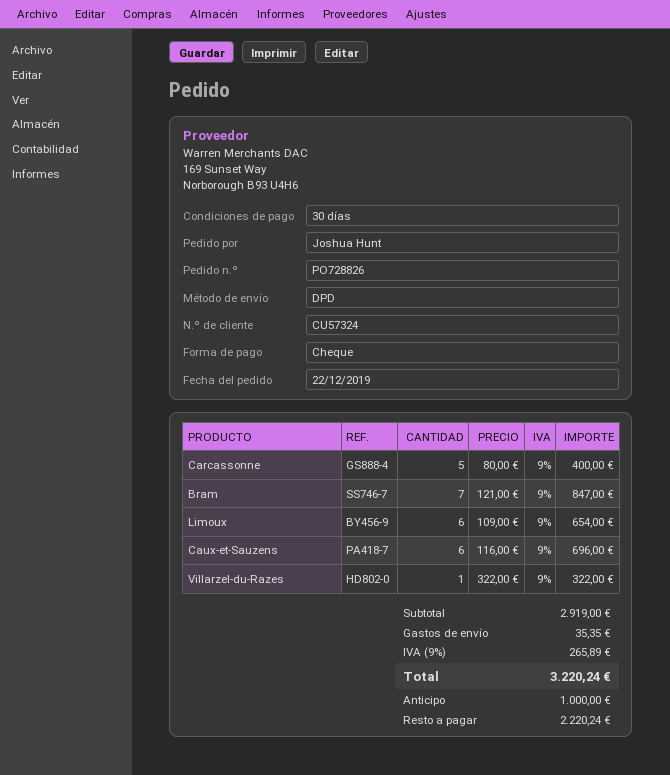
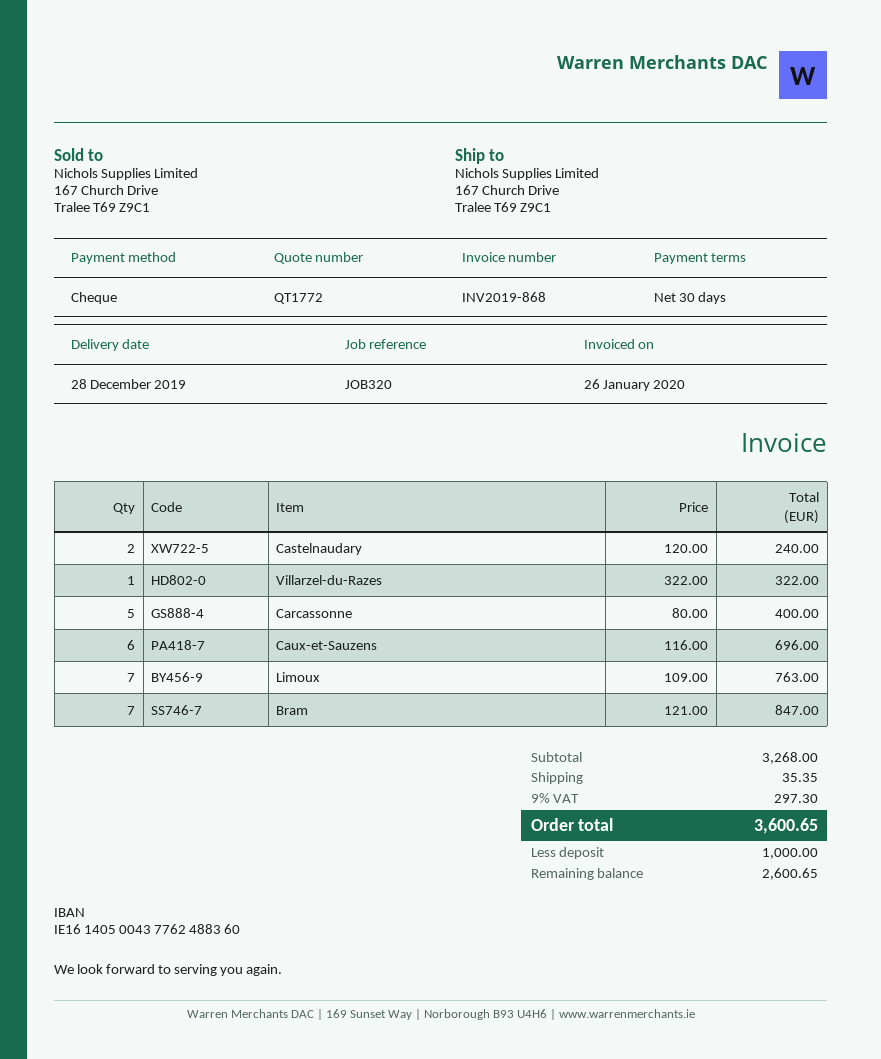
Limoux: 6 x 109.00 = 654.00 -> 7 x 109.00 = 763.00
Castelnaudary: none -> 2 x 120.00 = 240.00
subtotal: 2919.00 -> 3268.00
tax: 9% = 265.89 -> 9% = 297.30
total: 3220.24 -> 3600.65
balance: 2220.24 -> 2600.65

